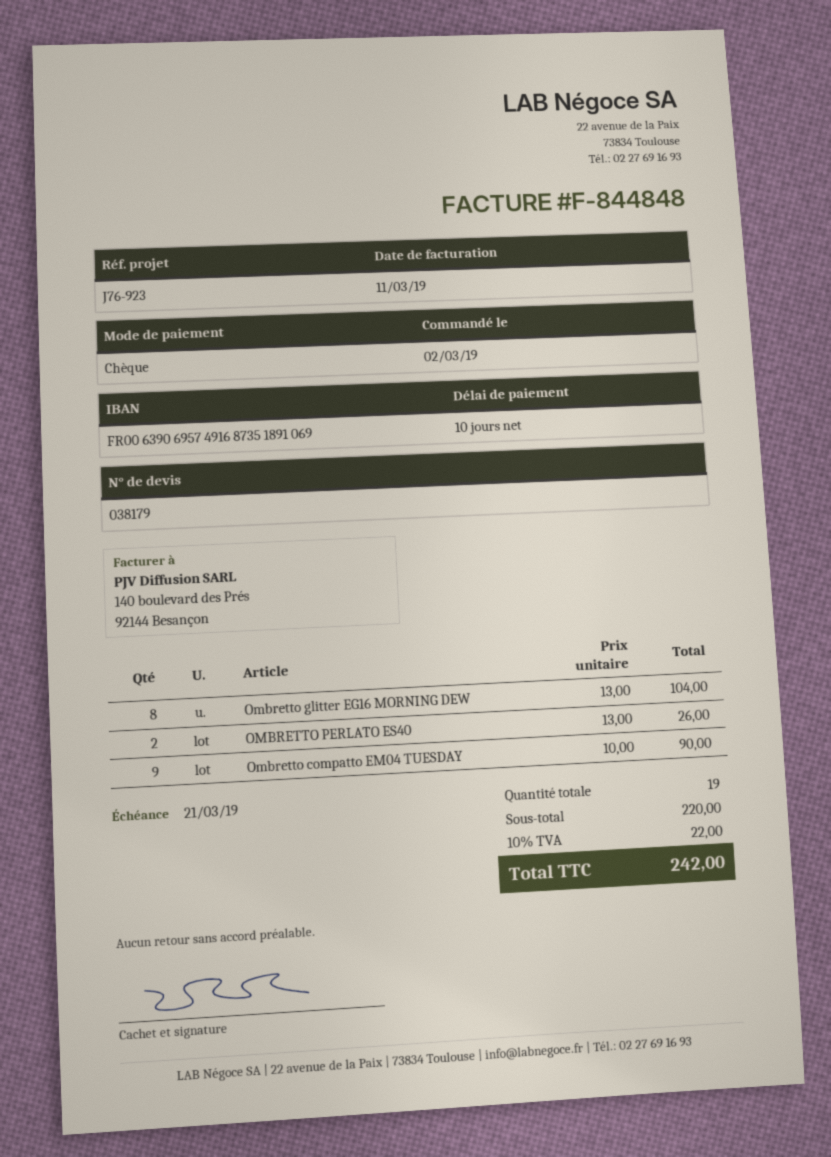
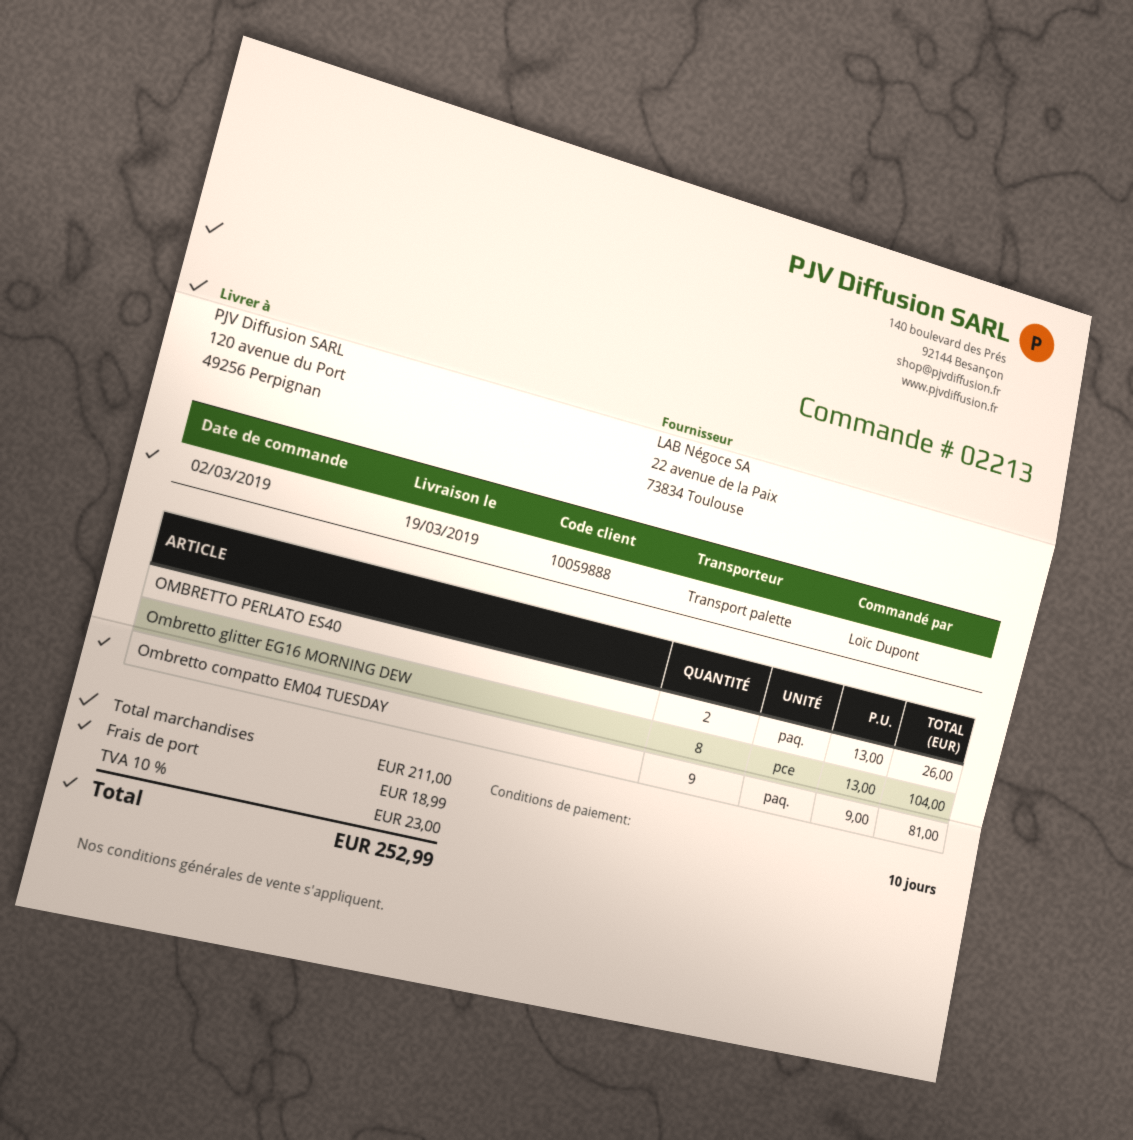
Ombretto compatto EM04 TUESDAY: 9 x 10.00 = 90.00 -> 9 x 9.00 = 81.00
subtotal: 220.00 -> 211.00
shipping: none -> 18.99
tax: 10% = 22.00 -> 10% = 23.00
total: 242.00 -> 252.99

